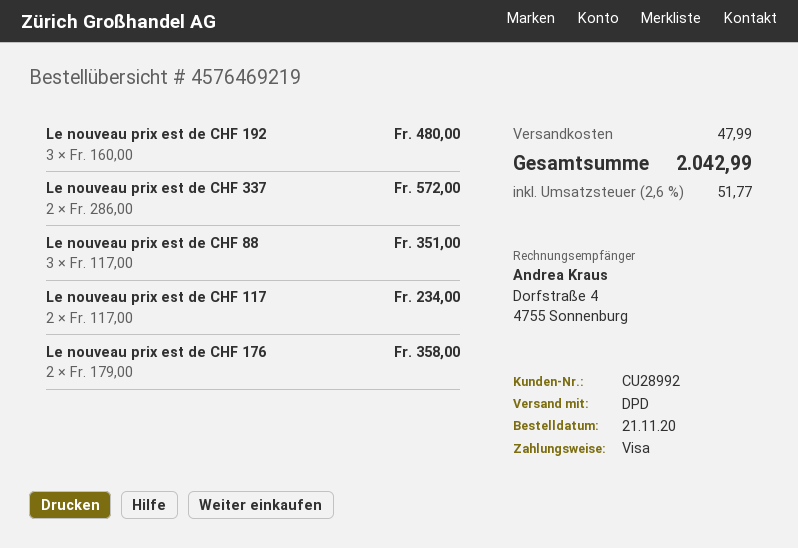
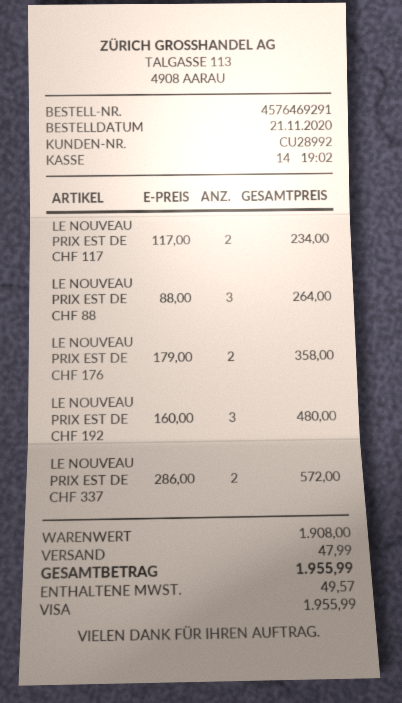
order number: 4576469219 -> 4576469291
Le nouveau prix est de CHF 88: 3 x 117.00 = 351.00 -> 3 x 88.00 = 264.00
tax: 51.77 -> 49.57
total: 2042.99 -> 1955.99

